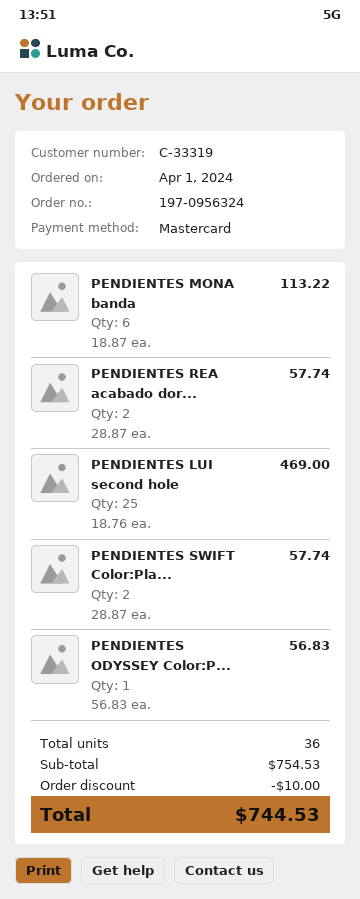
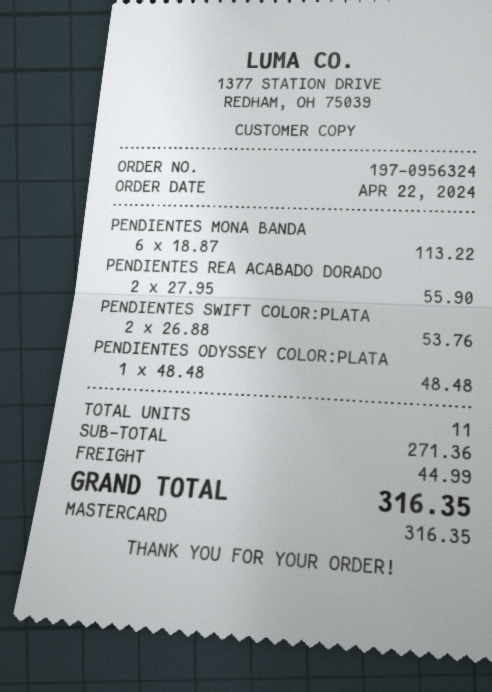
order date: 2024-04-01 -> 2024-04-22
PENDIENTES REA acabado dor...: 2 x 28.87 = 57.74 -> 2 x 27.95 = 55.90
PENDIENTES LUI second hole: 25 x 18.76 = 469.00 -> none
PENDIENTES SWIFT Color:Pla...: 2 x 28.87 = 57.74 -> 2 x 26.88 = 53.76
PENDIENTES ODYSSEY Color:P...: 1 x 56.83 = 56.83 -> 1 x 48.48 = 48.48
total quantity: 36 -> 11
subtotal: 754.53 -> 271.36
discount: 10.00 -> none
shipping: none -> 44.99
total: 744.53 -> 316.35

